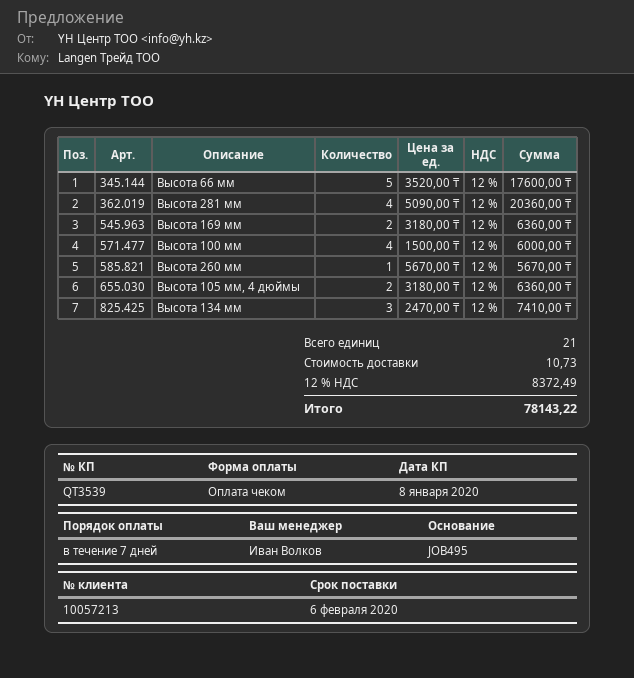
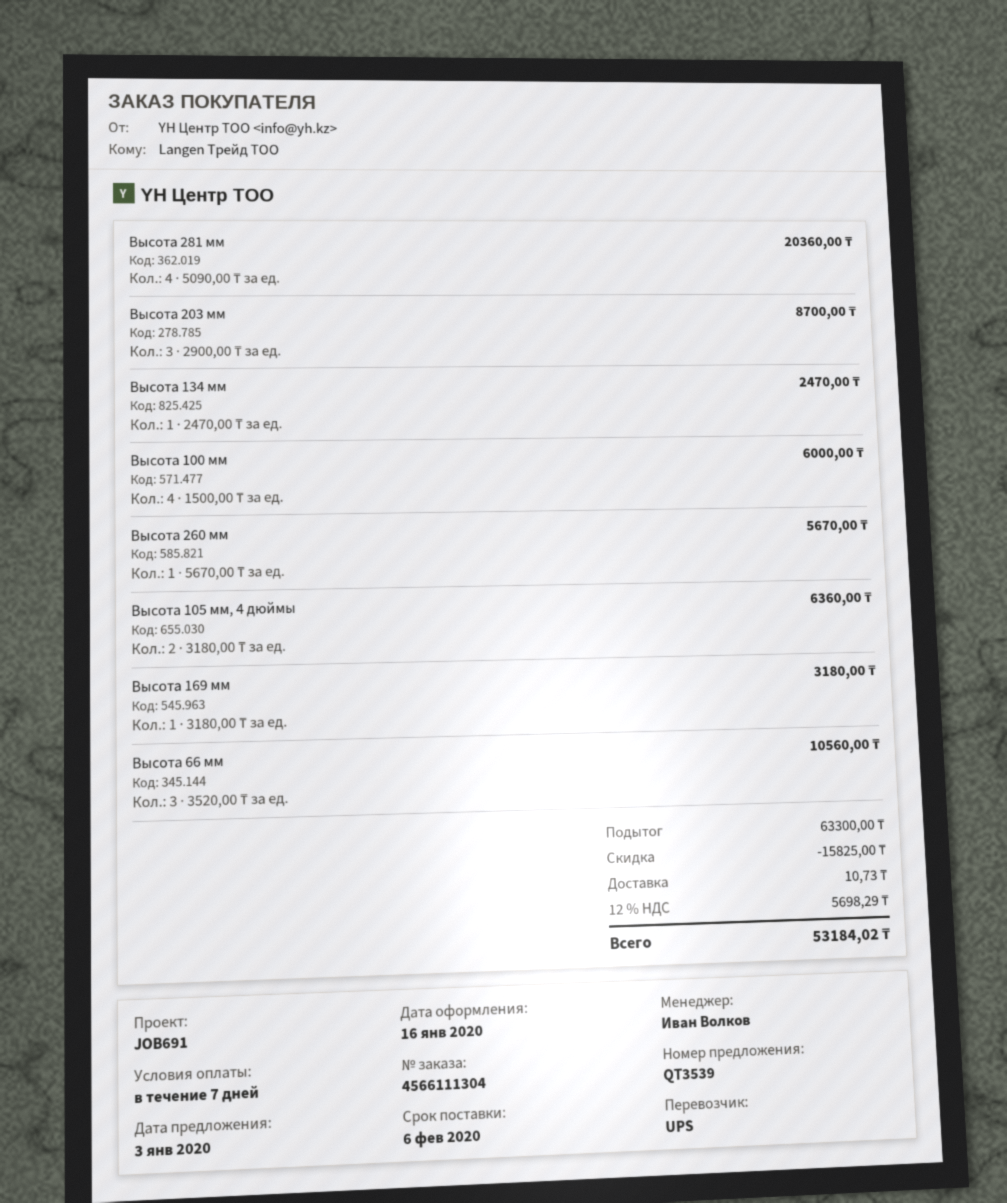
quote date: 2020-01-08 -> 2020-01-03
reference: JOB495 -> JOB691
Высота 66 мм: 5 x 3520.00 = 17600.00 -> 3 x 3520.00 = 10560.00
Высота 169 мм: 2 x 3180.00 = 6360.00 -> 1 x 3180.00 = 3180.00
Высота 134 мм: 3 x 2470.00 = 7410.00 -> 1 x 2470.00 = 2470.00
Высота 203 мм: none -> 3 x 2900.00 = 8700.00
discount: none -> 15825.00
tax: 12% = 8372.49 -> 12% = 5698.29
total: 78143.22 -> 53184.02

